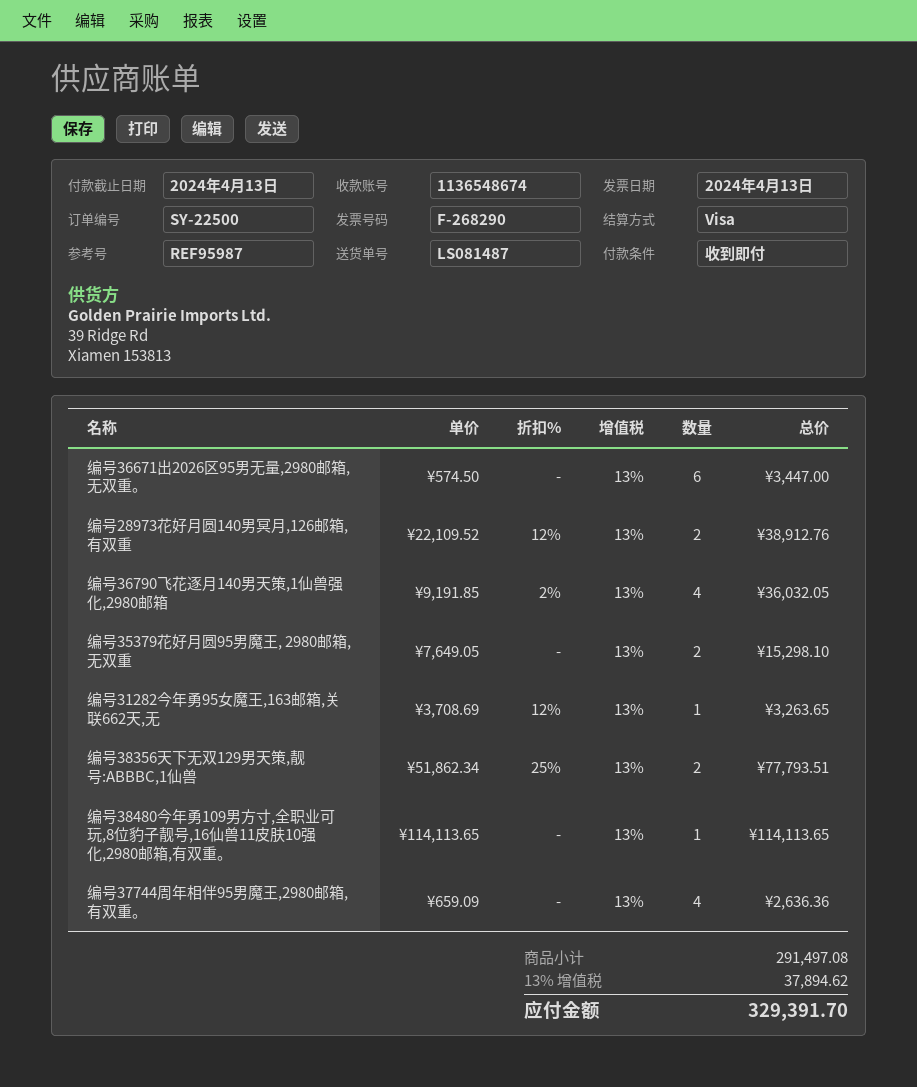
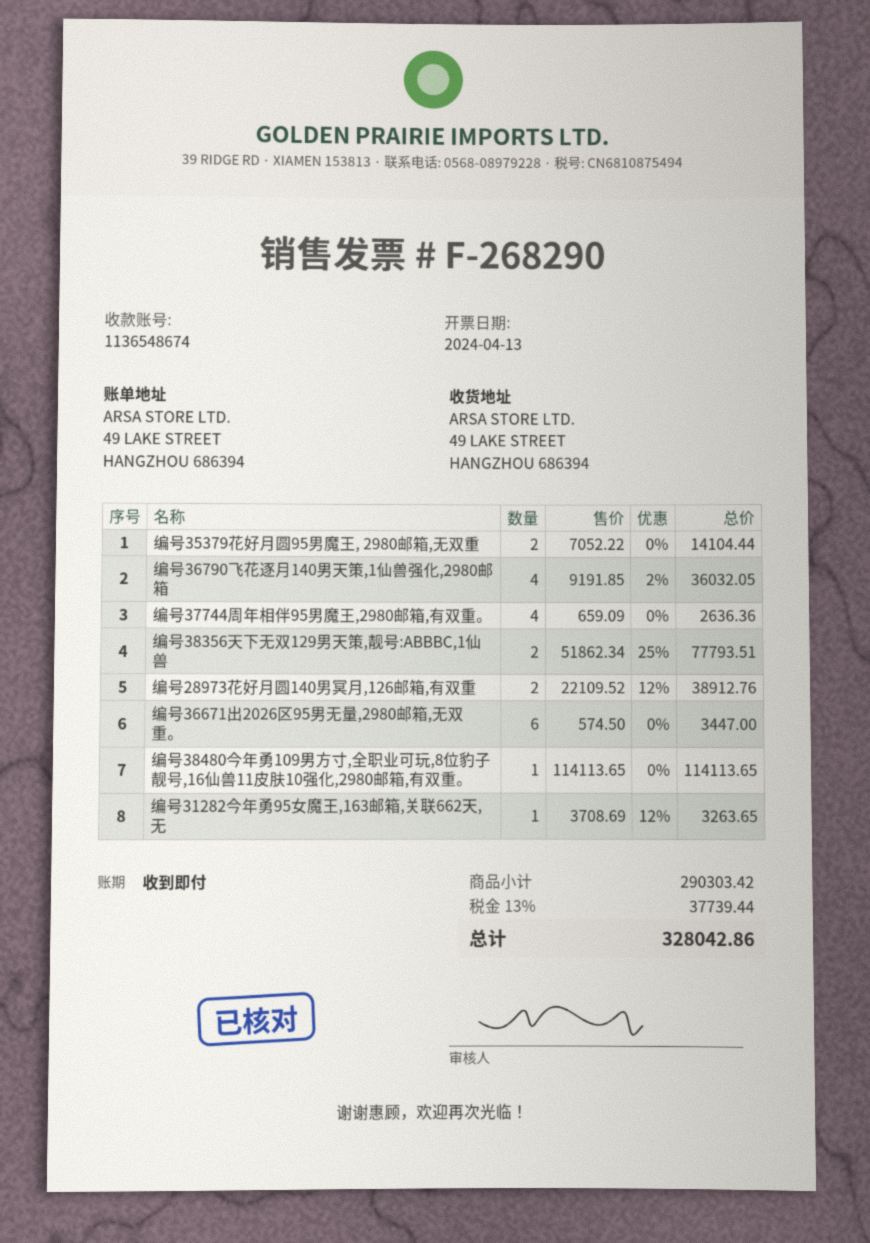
编号35379花好月圆95男魔王, 2980邮箱,无双重: 2 x 7649.05 = 15298.10 -> 2 x 7052.22 = 14104.44
subtotal: 291497.08 -> 290303.42
tax: 13% = 37894.62 -> 13% = 37739.44
total: 329391.70 -> 328042.86

